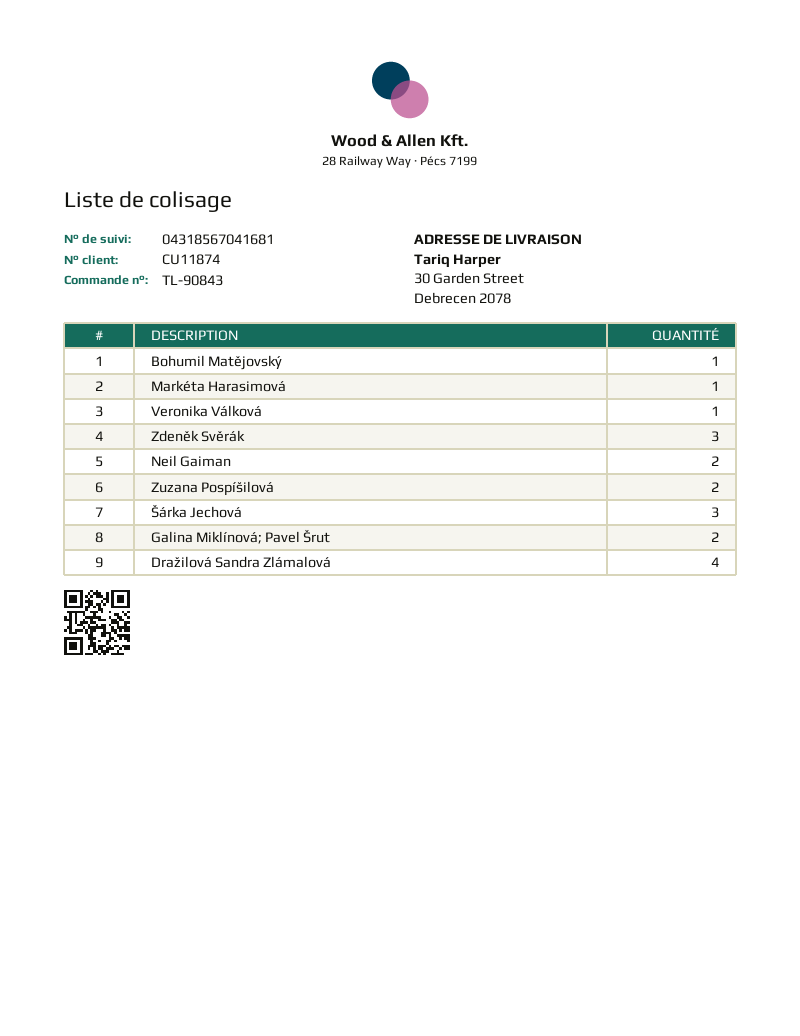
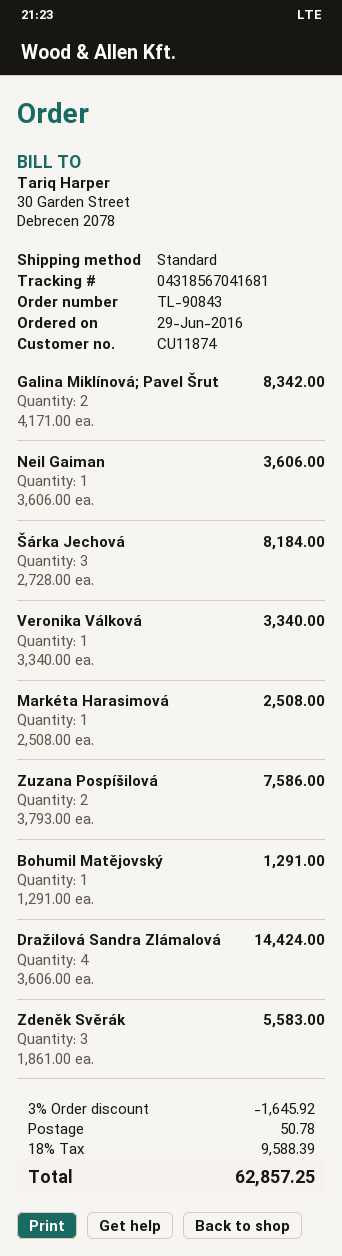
Neil Gaiman: 2 -> 1

